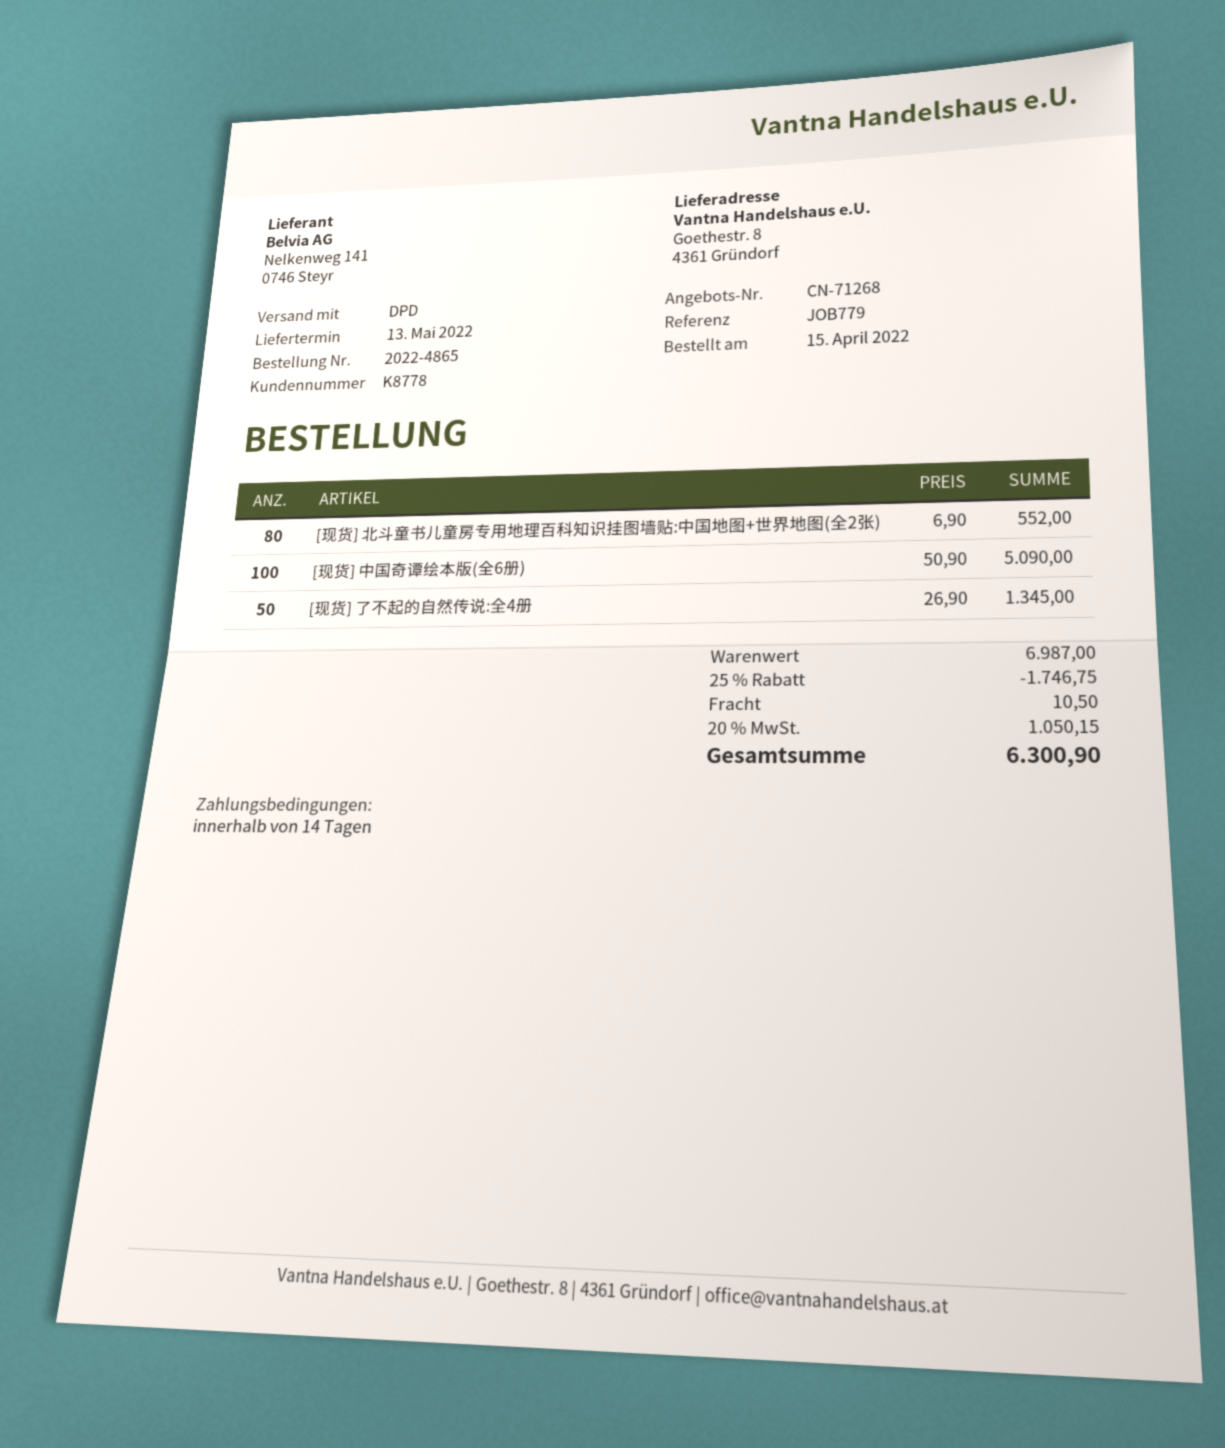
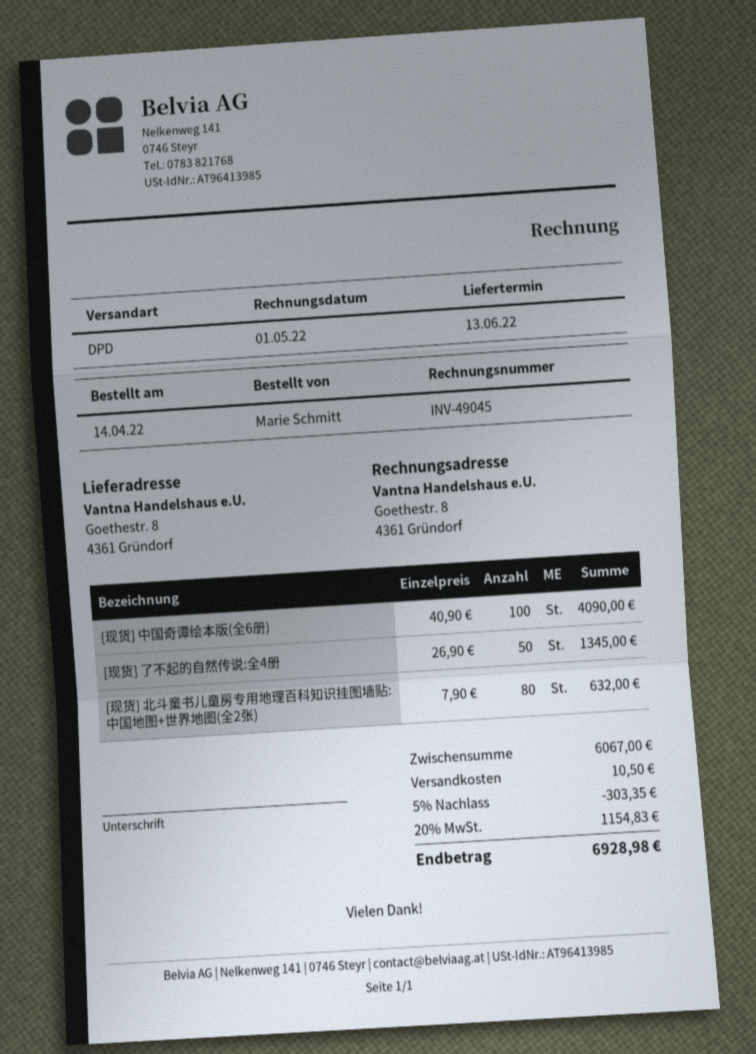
order date: 2022-04-15 -> 2022-04-14
delivery date: 2022-05-13 -> 2022-06-13
[现货] 北斗童书儿童房专用地理百科知识挂图墙贴:中国地图+世界地图(全2张): 80 x 6.90 = 552.00 -> 80 x 7.90 = 632.00
[现货] 中国奇谭绘本版(全6册): 100 x 50.90 = 5090.00 -> 100 x 40.90 = 4090.00
subtotal: 6987.00 -> 6067.00
discount: 25% = 1746.75 -> 5% = 303.35
tax: 20% = 1050.15 -> 20% = 1154.83
total: 6300.90 -> 6928.98

